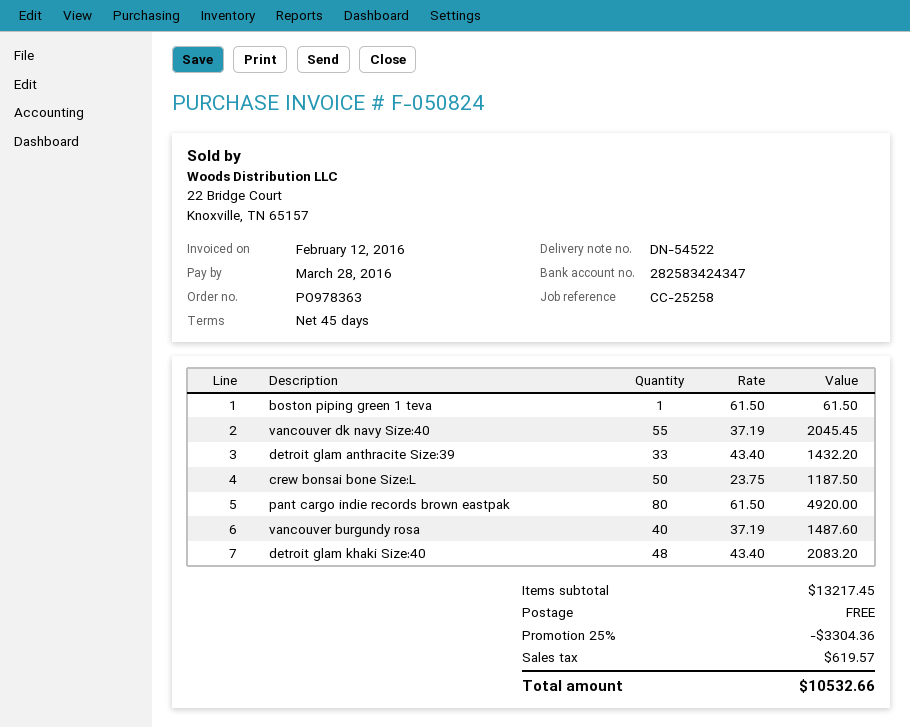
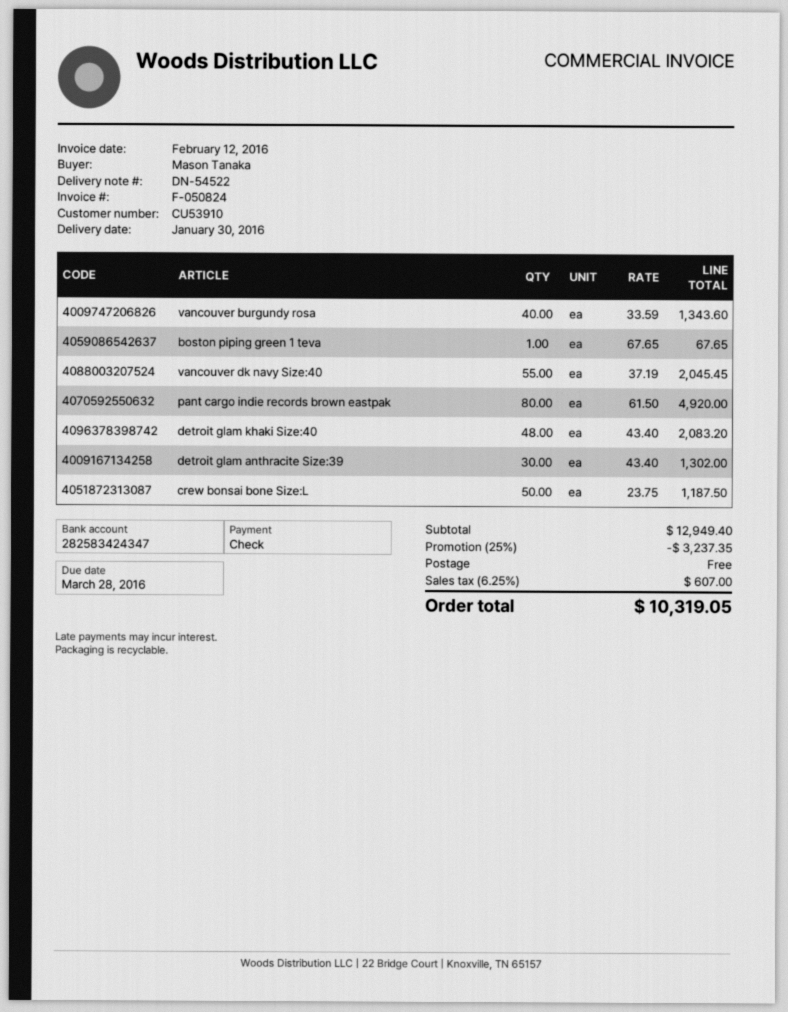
boston piping green 1 teva: 1 x 61.50 = 61.50 -> 1 x 67.65 = 67.65
detroit glam anthracite Size:39: 33 x 43.40 = 1432.20 -> 30 x 43.40 = 1302.00
vancouver burgundy rosa: 40 x 37.19 = 1487.60 -> 40 x 33.59 = 1343.60
subtotal: 13217.45 -> 12949.40
discount: 25% = 3304.36 -> 25% = 3237.35
tax: 619.57 -> 607.00
total: 10532.66 -> 10319.05

